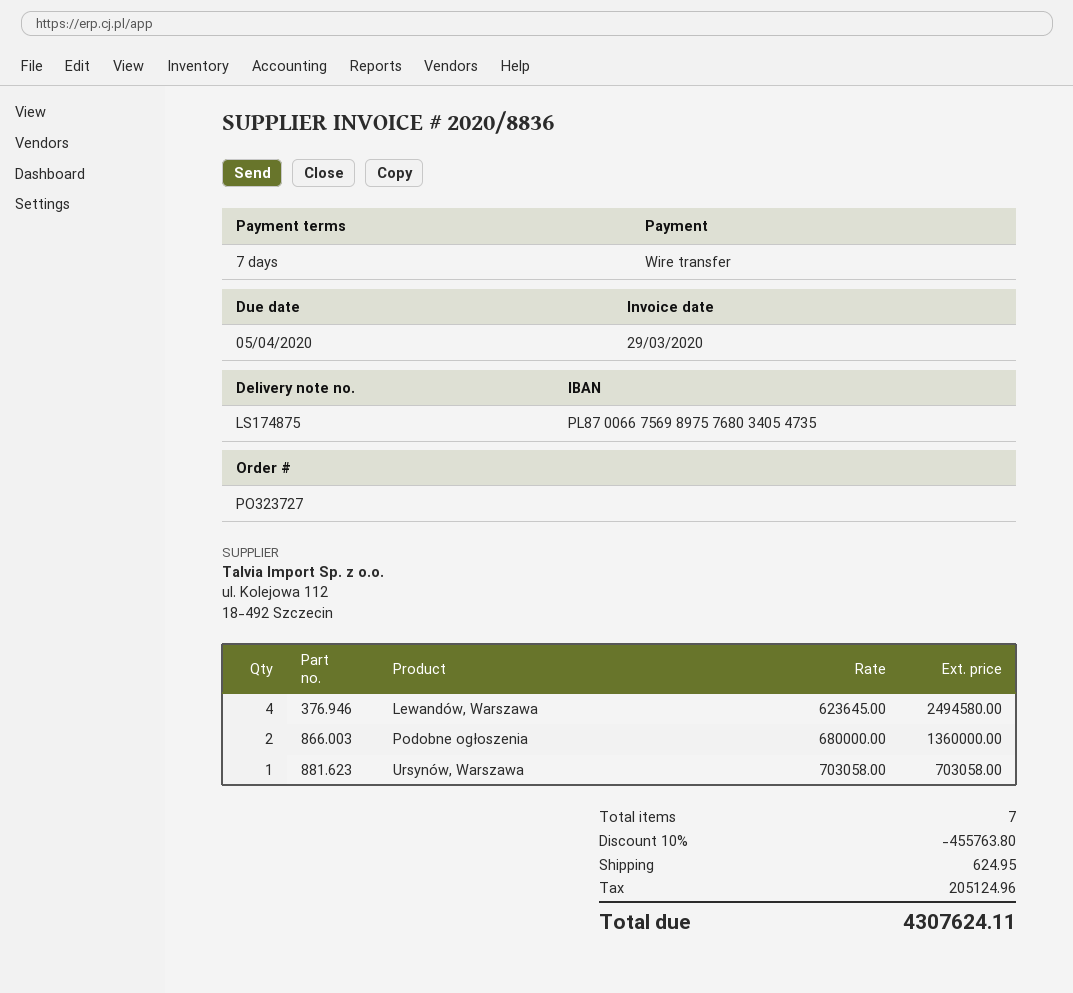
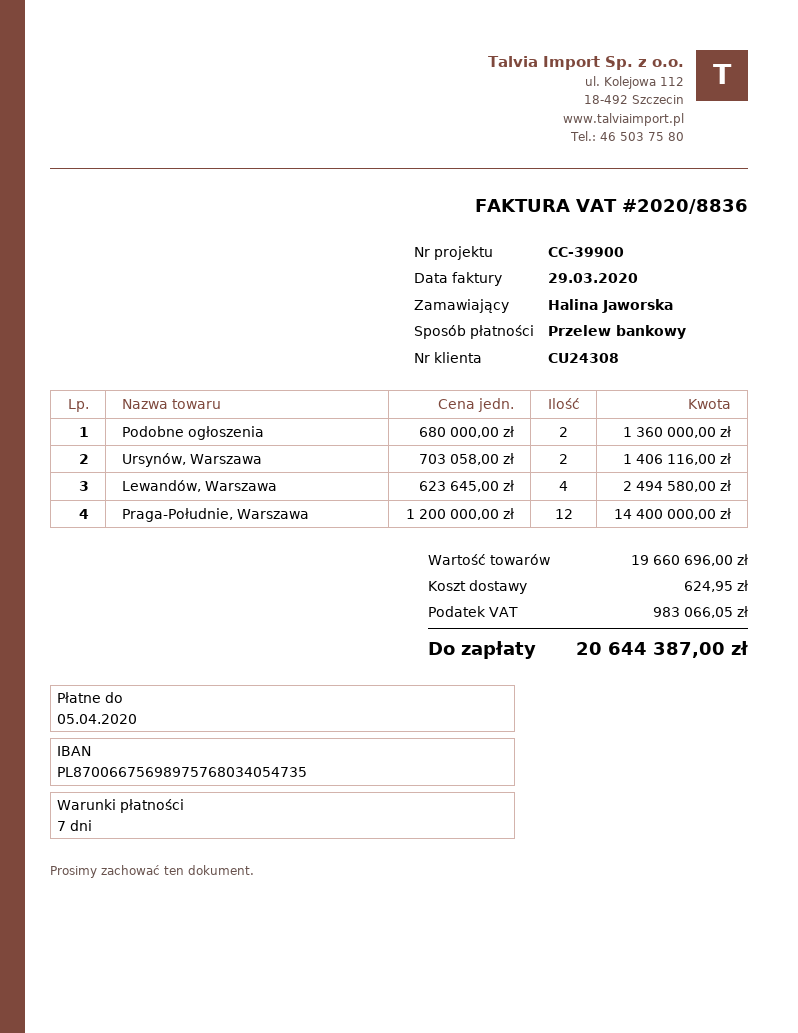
Ursynów, Warszawa: 1 x 703058.00 = 703058.00 -> 2 x 703058.00 = 1406116.00
Praga-Południe, Warszawa: none -> 12 x 1200000.00 = 14400000.00
discount: 10% = 455763.80 -> none
tax: 205124.96 -> 983066.05
total: 4307624.11 -> 20644387.00

